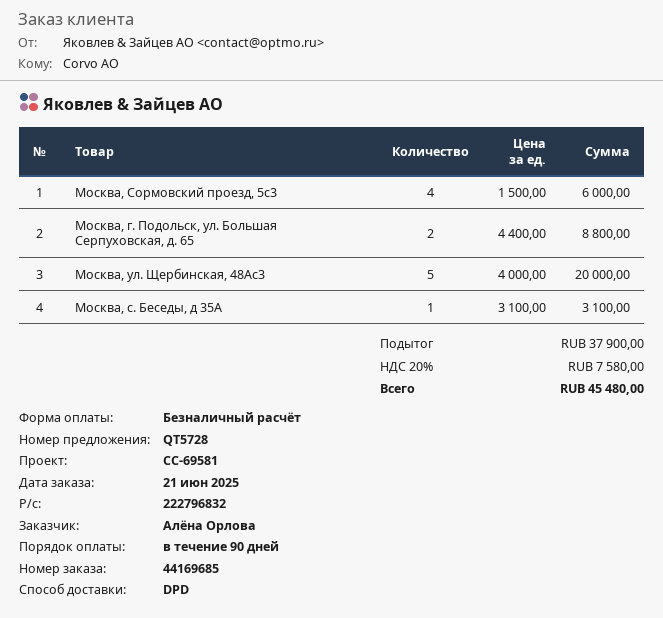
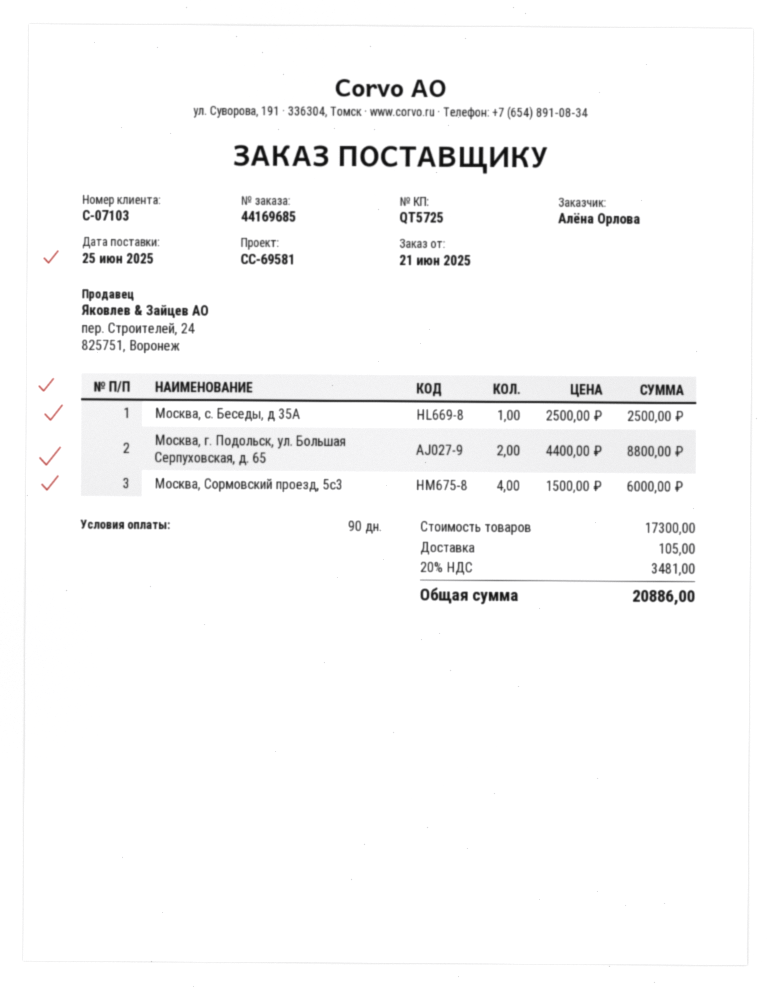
quote number: QT5728 -> QT5725
Москва, ул. Щербинская, 48Ас3: 5 x 4000.00 = 20000.00 -> none
Москва, с. Беседы, д 35А: 1 x 3100.00 = 3100.00 -> 1 x 2500.00 = 2500.00
subtotal: 37900.00 -> 17300.00
shipping: none -> 105.00
tax: 20% = 7580.00 -> 20% = 3481.00
total: 45480.00 -> 20886.00

